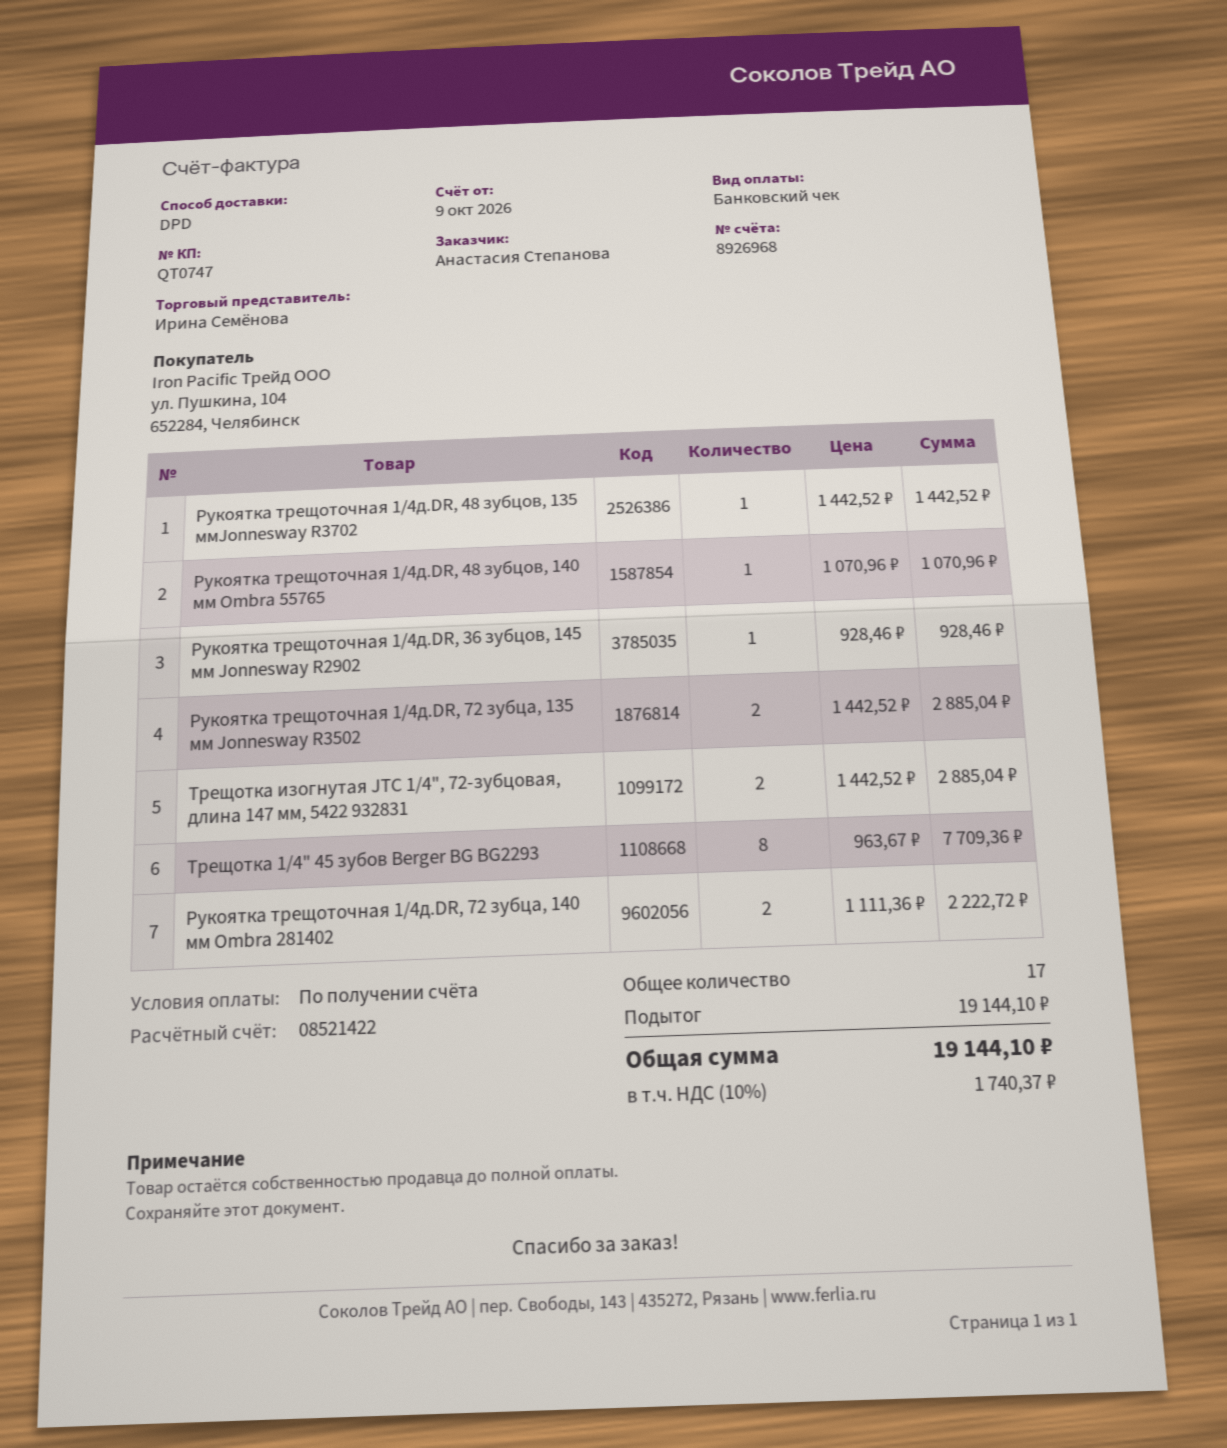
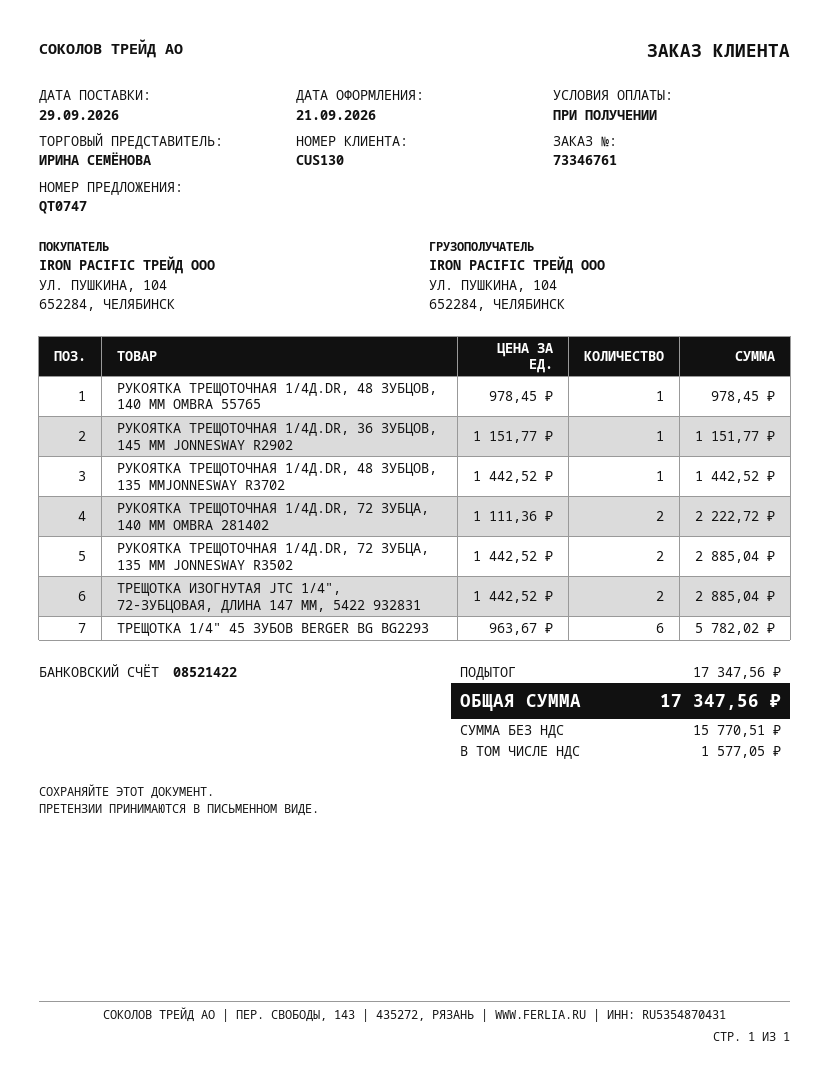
Рукоятка трещоточная 1/4д.DR, 48 зубцов, 140 мм Ombra 55765: 1 x 1070.96 = 1070.96 -> 1 x 978.45 = 978.45
Рукоятка трещоточная 1/4д.DR, 36 зубцов, 145 мм Jonnesway R2902: 1 x 928.46 = 928.46 -> 1 x 1151.77 = 1151.77
Трещотка 1/4" 45 зубов Berger BG BG2293: 8 x 963.67 = 7709.36 -> 6 x 963.67 = 5782.02
subtotal: 19144.10 -> 17347.56
tax: 1740.37 -> 1577.05
total: 19144.10 -> 17347.56

